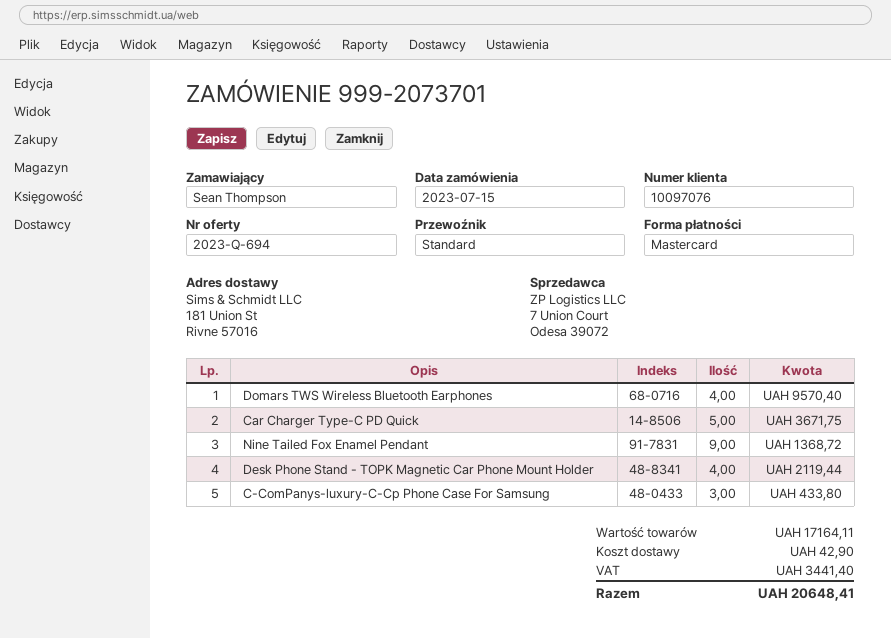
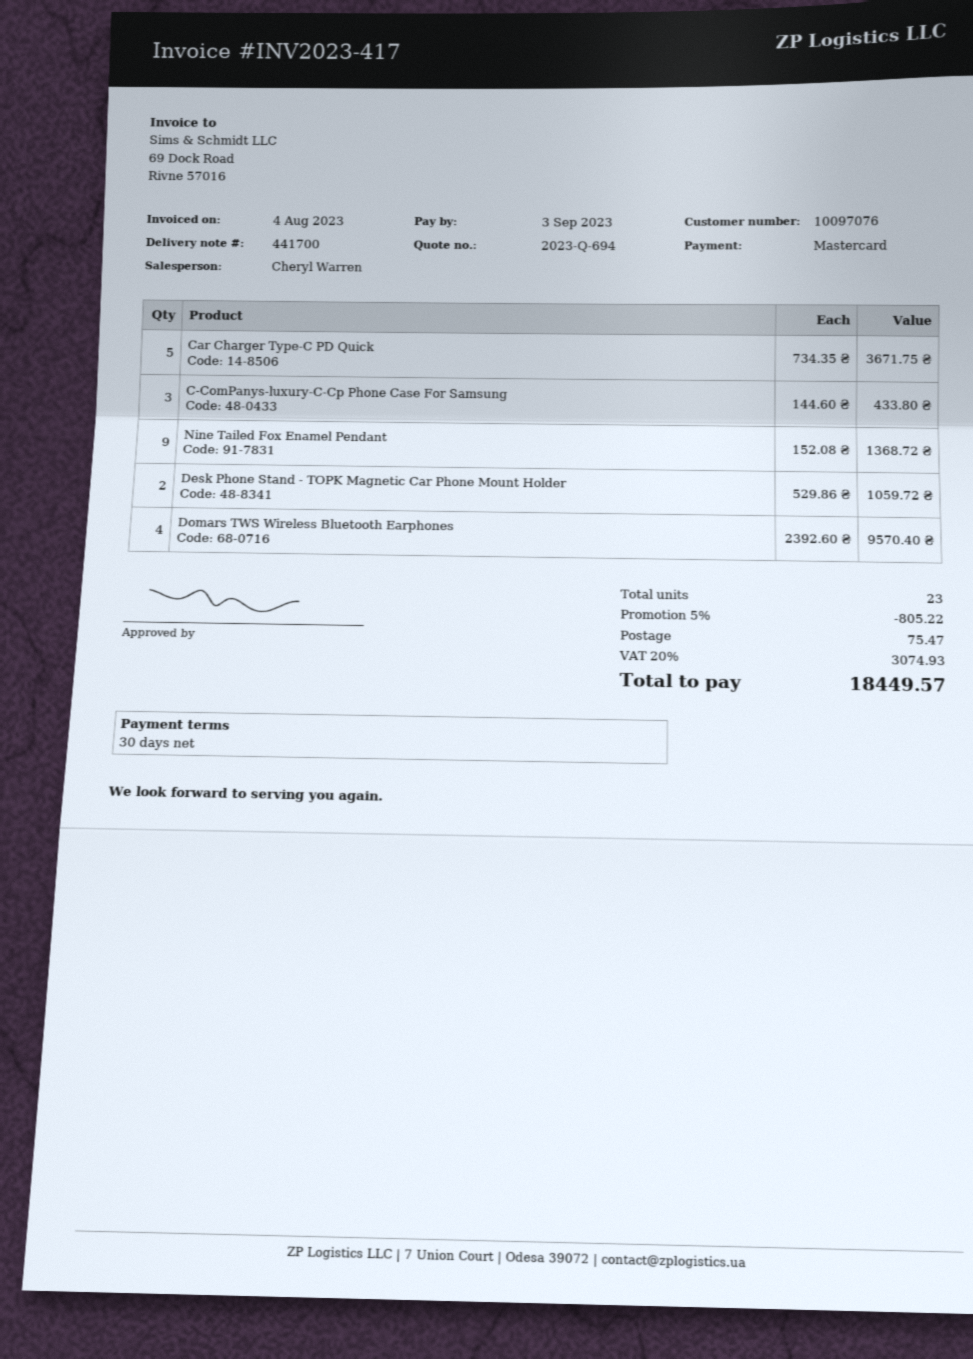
Desk Phone Stand - TOPK Magnetic Car Phone Mount Holder: 4 for 2119.44 -> 2 for 1059.72
discount: none -> 5% = 805.22
shipping: 42.90 -> 75.47
tax: 3441.40 -> 3074.93
total: 20648.41 -> 18449.57

